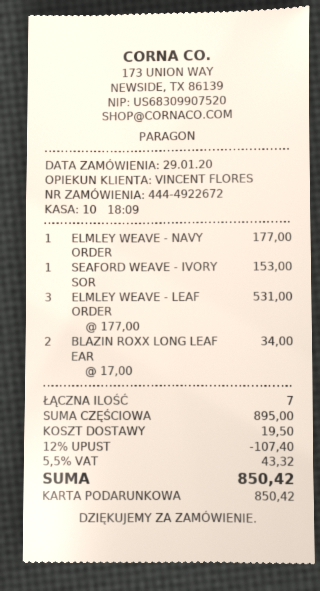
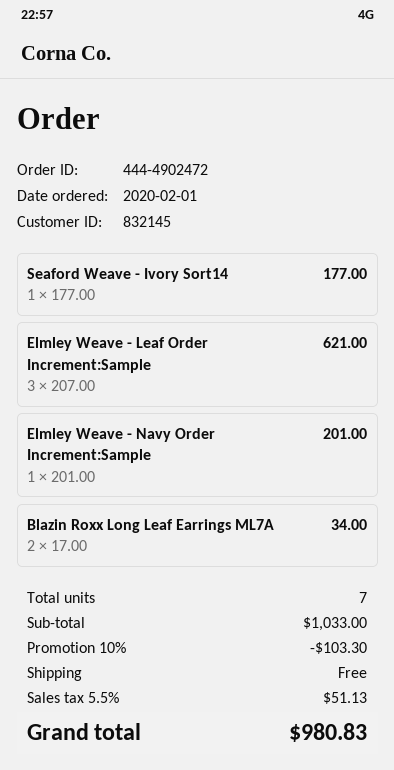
order number: 444-4922672 -> 444-4902472
order date: 2020-01-29 -> 2020-02-01
ELMLEY WEAVE - NAVY ORDER: 1 x 177.00 = 177.00 -> 1 x 201.00 = 201.00
SEAFORD WEAVE - IVORY SOR: 1 x 153.00 = 153.00 -> 1 x 177.00 = 177.00
ELMLEY WEAVE - LEAF ORDER: 3 x 177.00 = 531.00 -> 3 x 207.00 = 621.00
subtotal: 895.00 -> 1033.00
discount: 12% = 107.40 -> 10% = 103.30
shipping: 19.50 -> 0.00
tax: 5.5% = 43.32 -> 5.5% = 51.13
total: 850.42 -> 980.83

